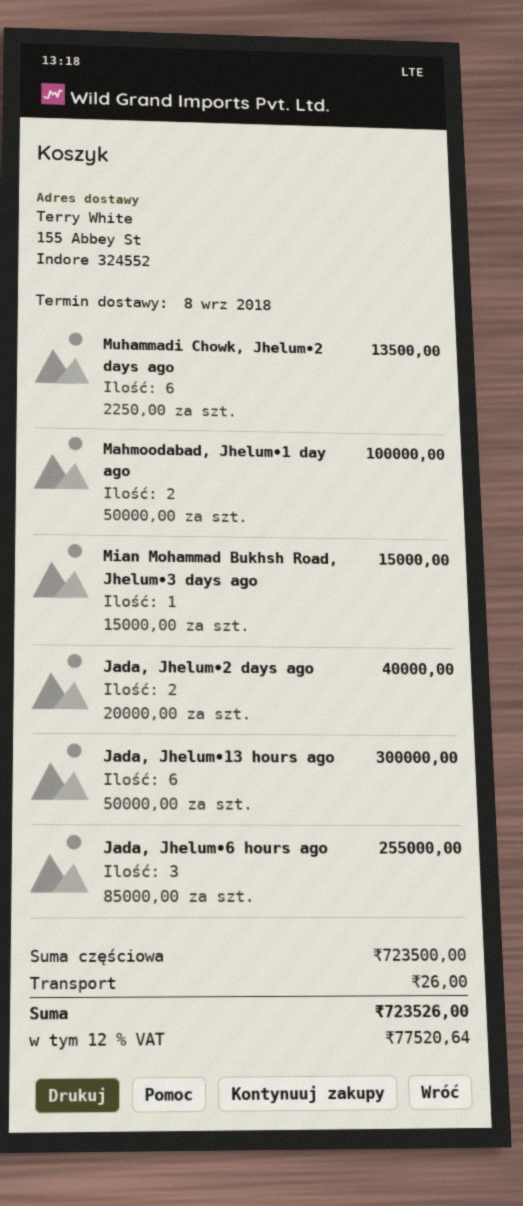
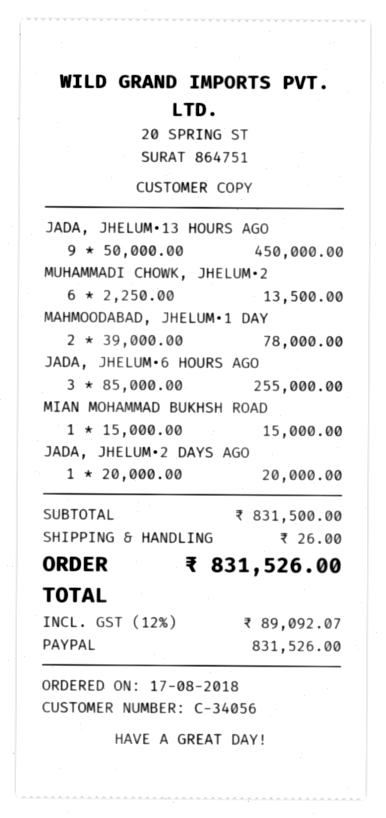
Mahmoodabad, Jhelum•1 day ago: 2 x 50000.00 = 100000.00 -> 2 x 39000.00 = 78000.00
Jada, Jhelum•2 days ago: 2 x 20000.00 = 40000.00 -> 1 x 20000.00 = 20000.00
Jada, Jhelum•13 hours ago: 6 x 50000.00 = 300000.00 -> 9 x 50000.00 = 450000.00
subtotal: 723500.00 -> 831500.00
tax: 12% = 77520.64 -> 12% = 89092.07
total: 723526.00 -> 831526.00

